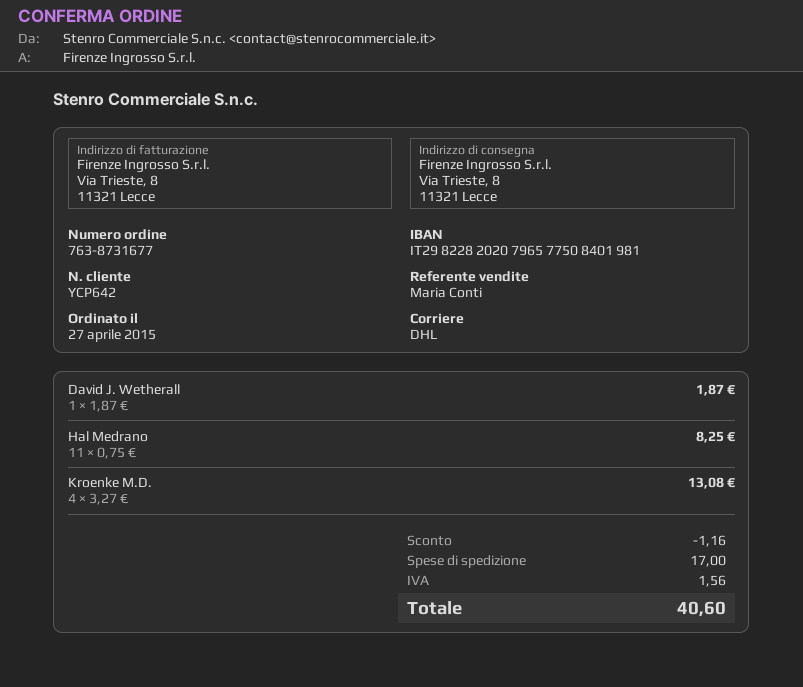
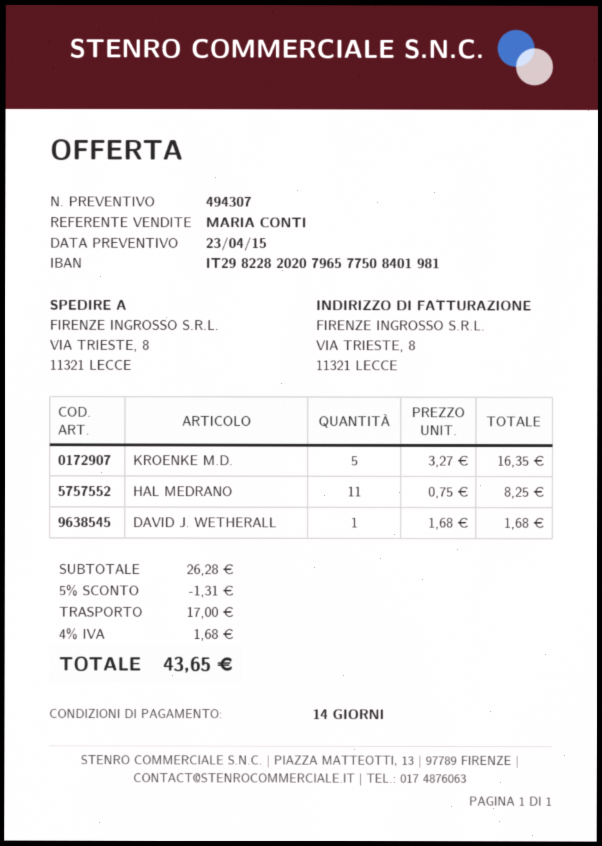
David J. Wetherall: 1 x 1.87 = 1.87 -> 1 x 1.68 = 1.68
Kroenke M.D.: 4 x 3.27 = 13.08 -> 5 x 3.27 = 16.35
discount: 1.16 -> 1.31
tax: 1.56 -> 1.68
total: 40.60 -> 43.65

